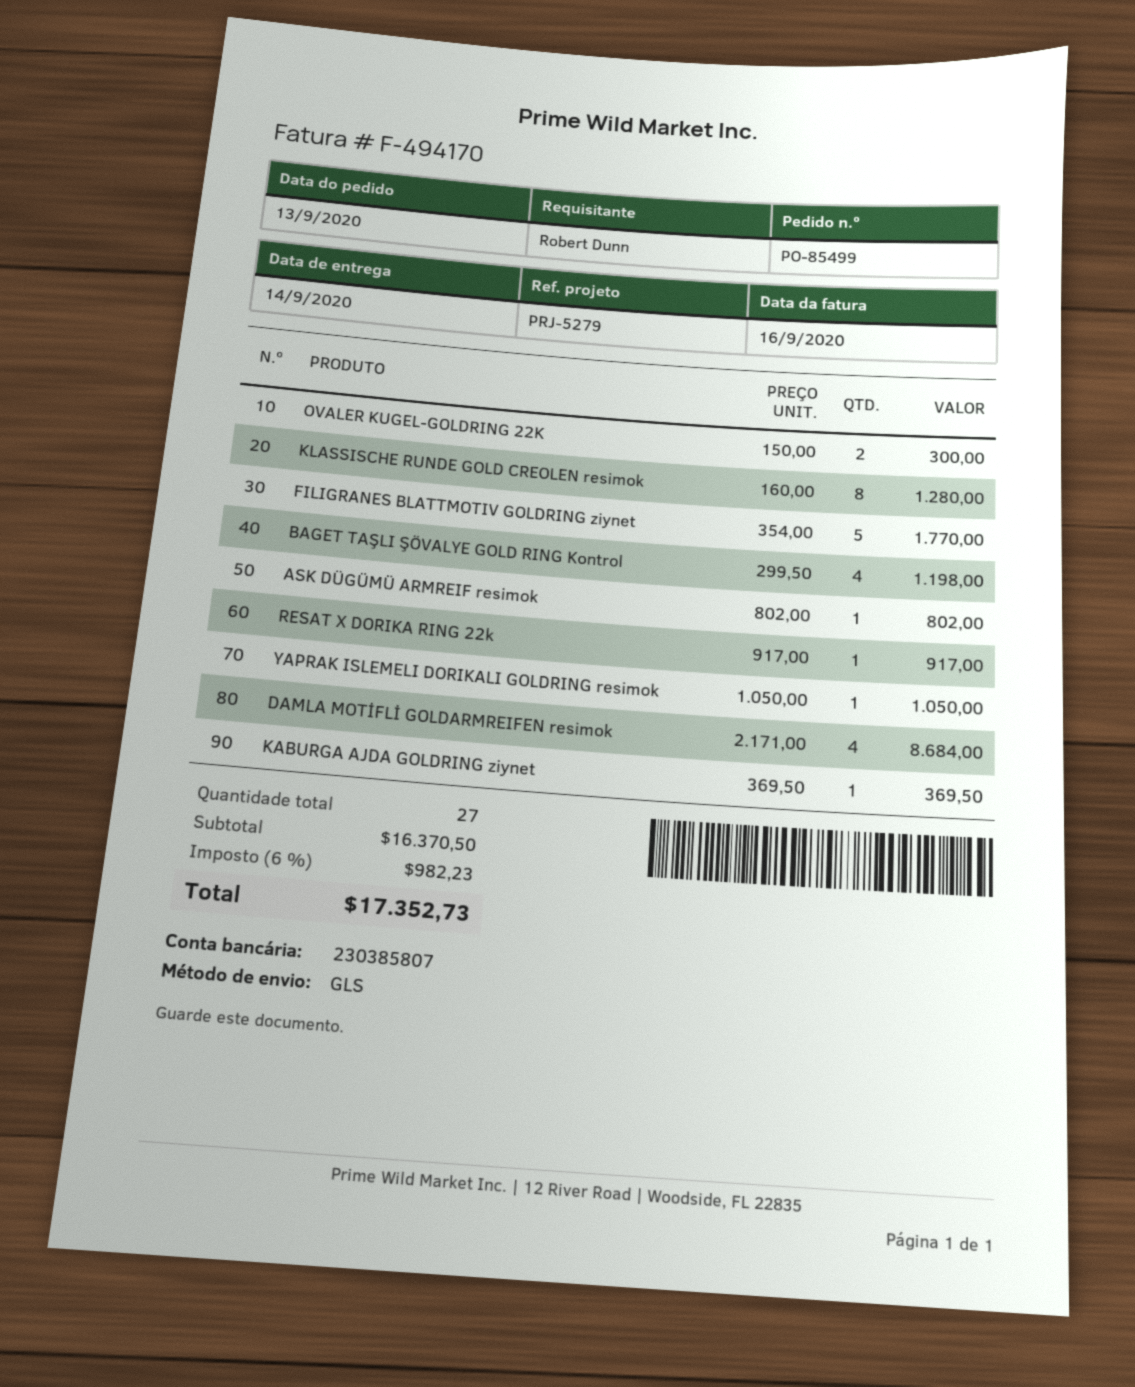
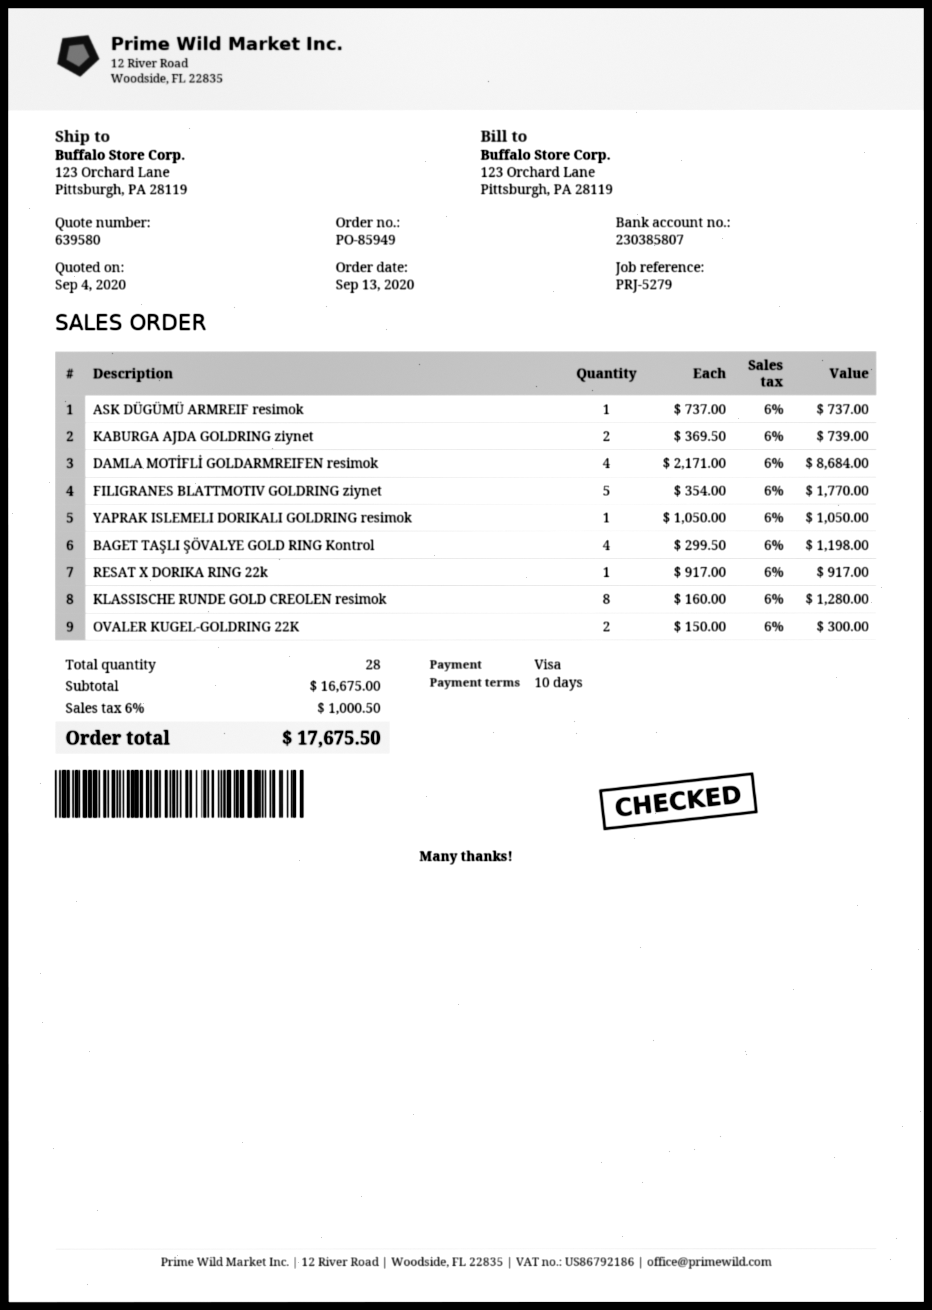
order number: PO-85499 -> PO-85949
ASK DÜGÜMÜ ARMREIF resimok: 1 x 802.00 = 802.00 -> 1 x 737.00 = 737.00
KABURGA AJDA GOLDRING ziynet: 1 x 369.50 = 369.50 -> 2 x 369.50 = 739.00
total quantity: 27 -> 28
subtotal: 16370.50 -> 16675.00
tax: 6% = 982.23 -> 6% = 1000.50
total: 17352.73 -> 17675.50

